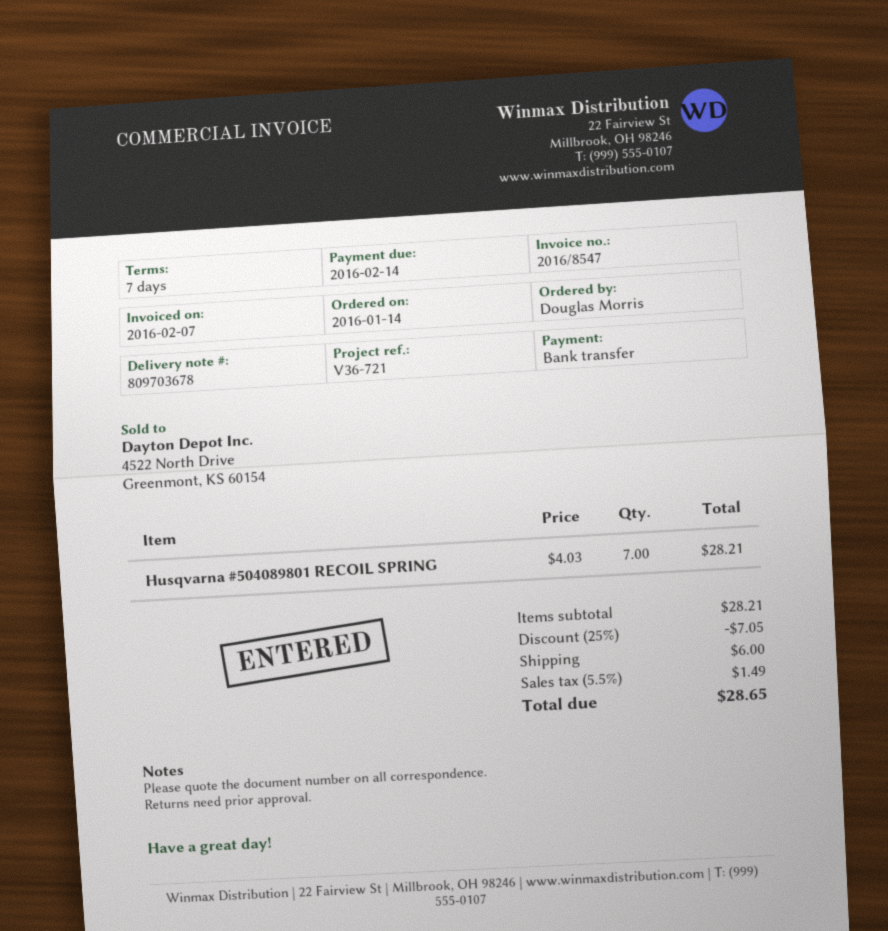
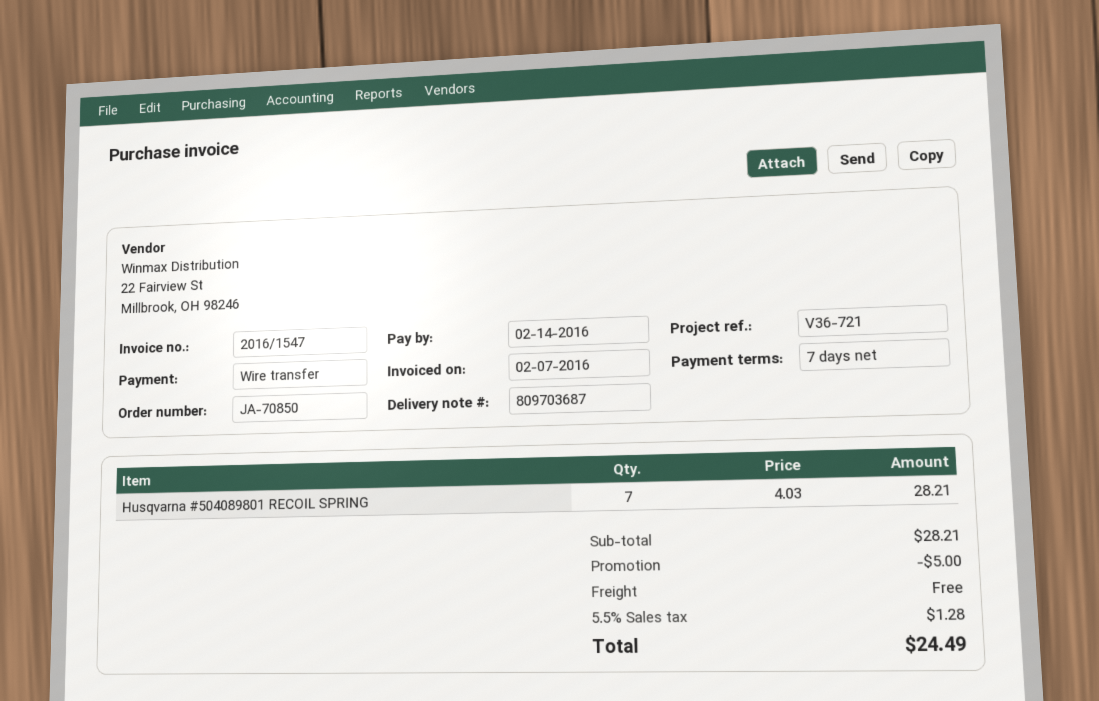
delivery note number: 809703678 -> 809703687
invoice number: 2016/8547 -> 2016/1547
discount: 7.05 -> 5.00
shipping: 6.00 -> 0.00
tax: 5.5% = 1.49 -> 5.5% = 1.28
total: 28.65 -> 24.49

